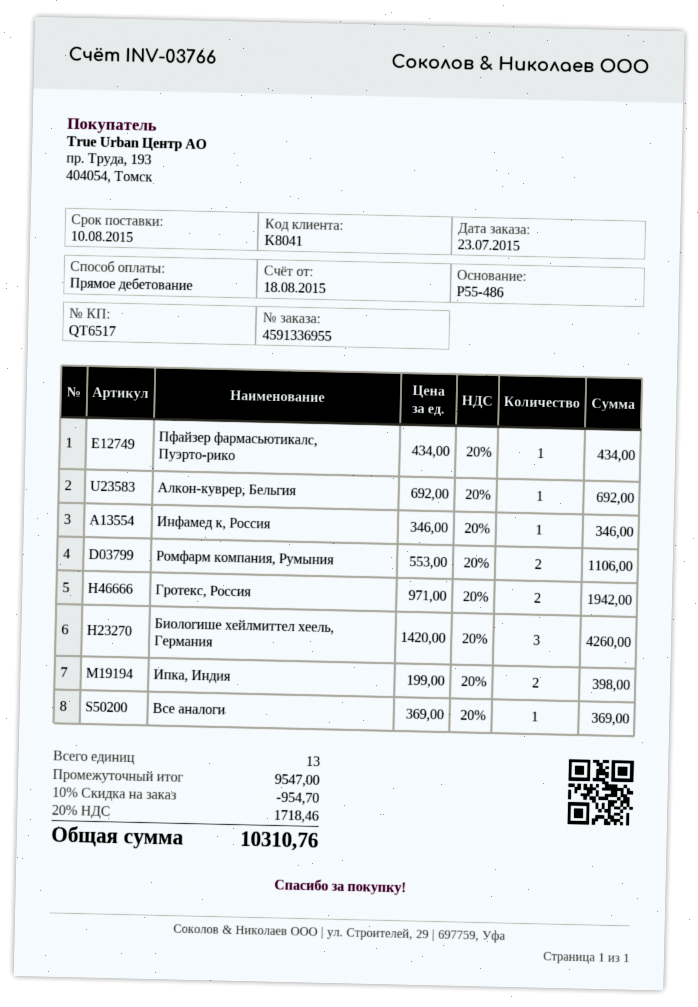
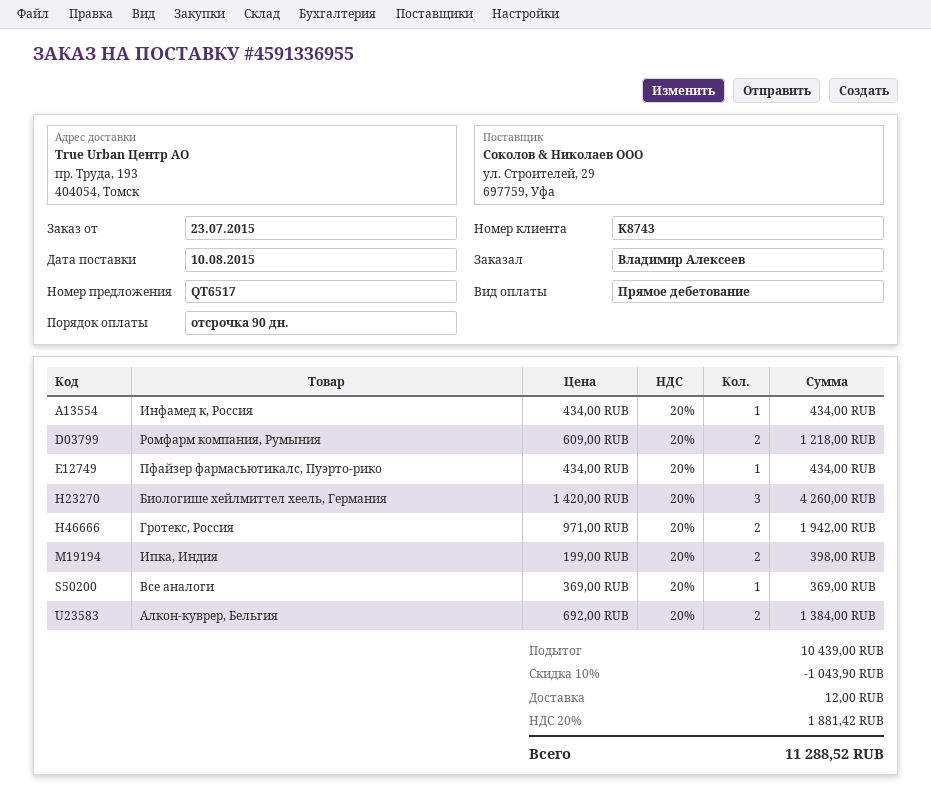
customer number: K8041 -> K8743
Алкон-куврер, Бельгия: 1 x 692.00 = 692.00 -> 2 x 692.00 = 1384.00
Инфамед к, Россия: 1 x 346.00 = 346.00 -> 1 x 434.00 = 434.00
Ромфарм компания, Румыния: 2 x 553.00 = 1106.00 -> 2 x 609.00 = 1218.00
subtotal: 9547.00 -> 10439.00
discount: 10% = 954.70 -> 10% = 1043.90
shipping: none -> 12.00
tax: 20% = 1718.46 -> 20% = 1881.42
total: 10310.76 -> 11288.52

